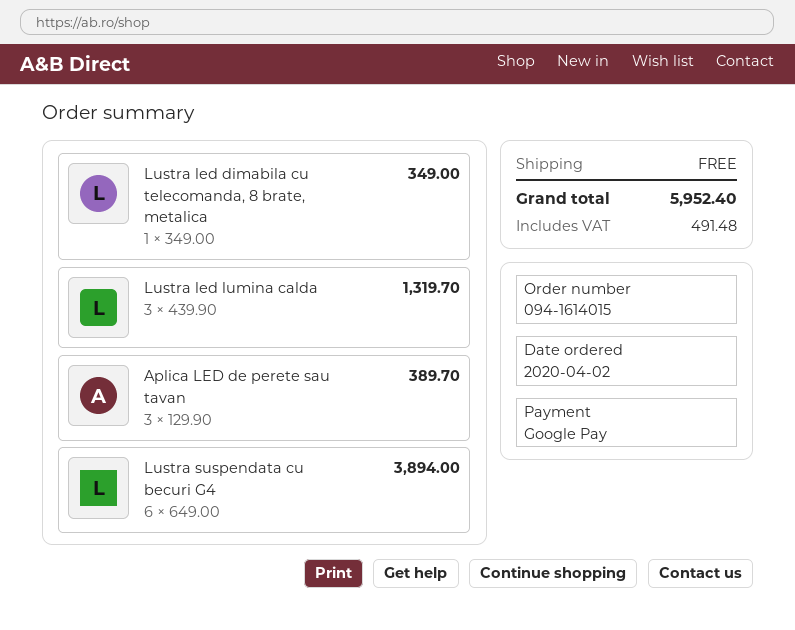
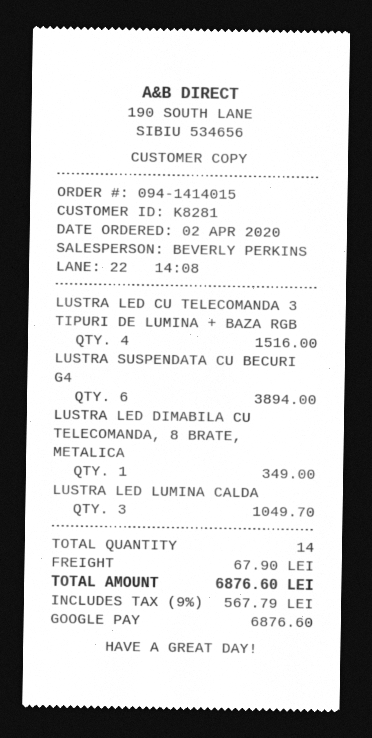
order number: 094-1614015 -> 094-1414015
Lustra led lumina calda: 3 for 1319.70 -> 3 for 1049.70
Aplica LED de perete sau tavan: 3 for 389.70 -> none
LUSTRA LED CU TELECOMANDA 3 TIPURI DE LUMINA + BAZA RGB: none -> 4 for 1516.00
shipping: 0.00 -> 67.90
tax: 491.48 -> 567.79
total: 5952.40 -> 6876.60

